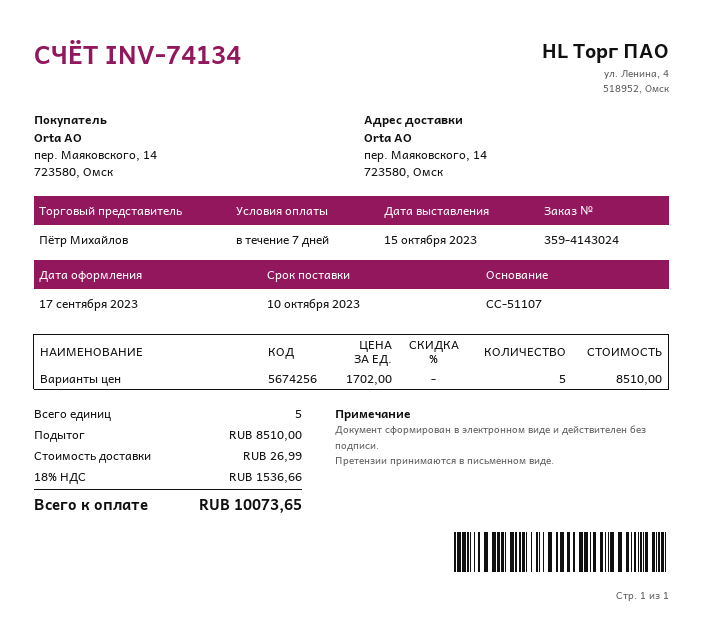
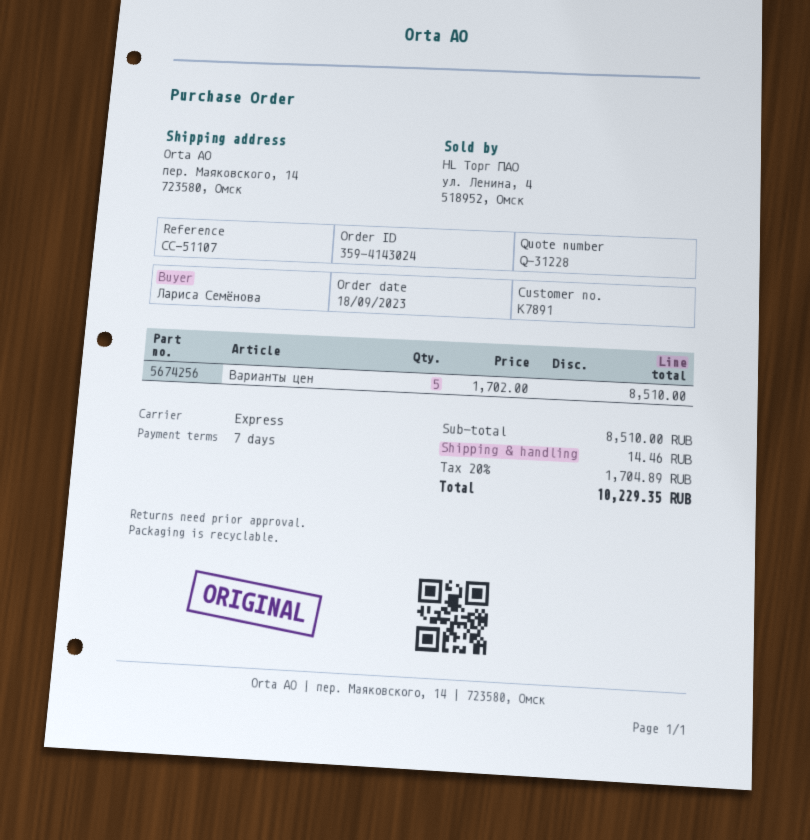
order date: 2023-09-17 -> 2023-09-18
shipping: 26.99 -> 14.46
tax: 18% = 1536.66 -> 20% = 1704.89
total: 10073.65 -> 10229.35

